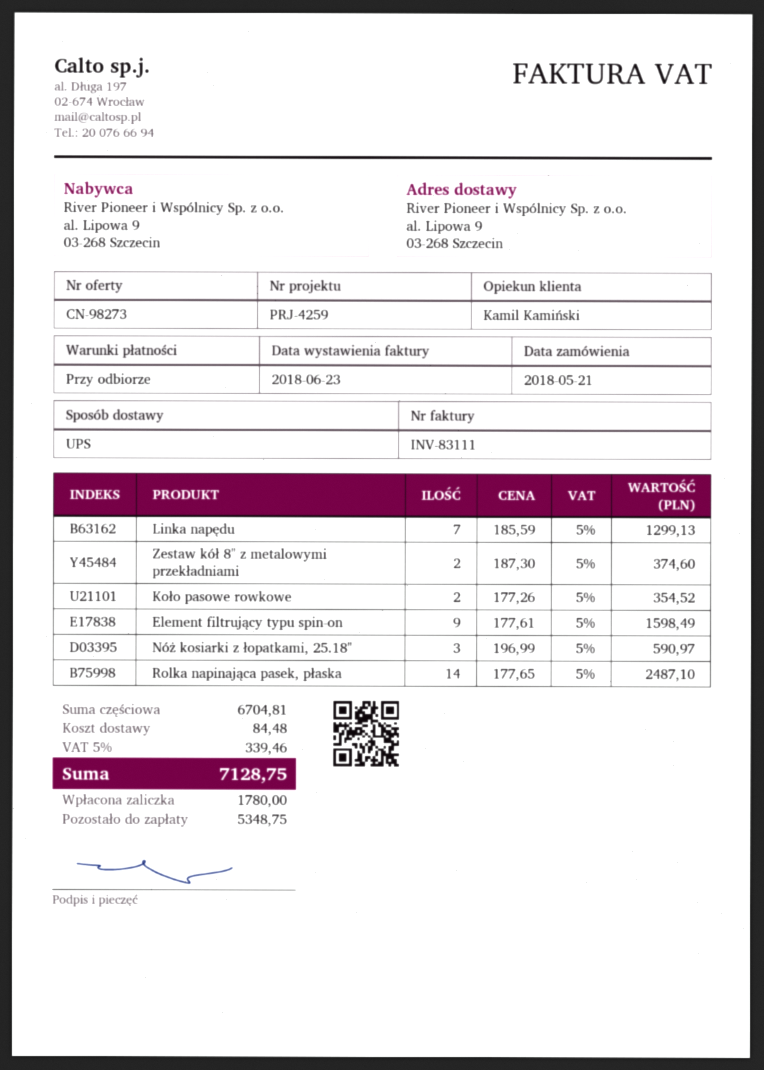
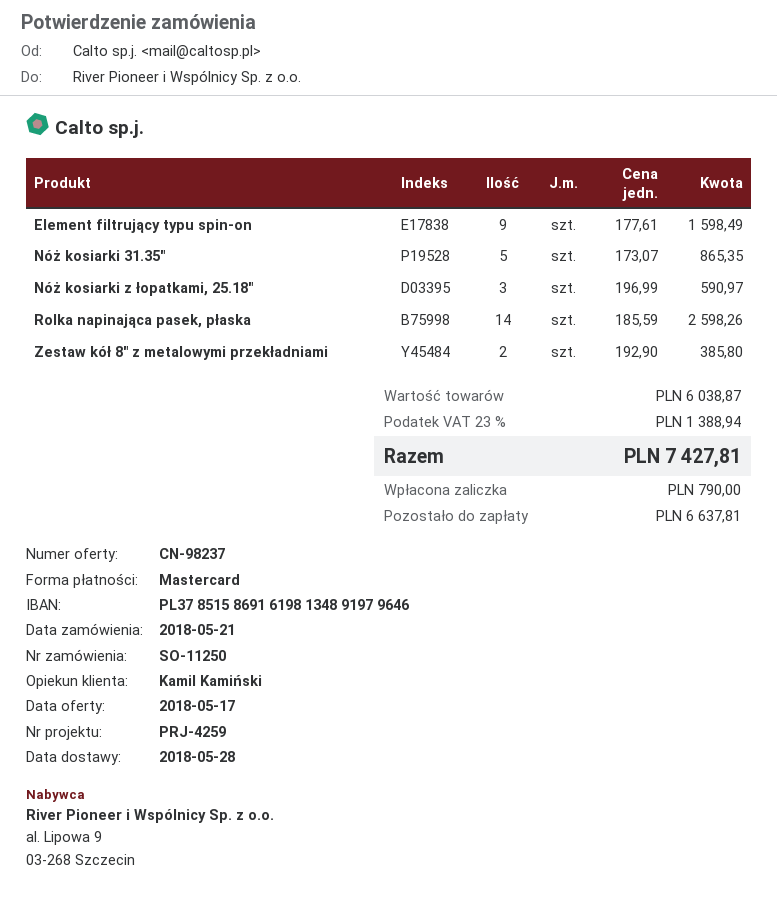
quote number: CN-98273 -> CN-98237
Linka napędu: 7 x 185.59 = 1299.13 -> none
Zestaw kół 8" z metalowymi przekładniami: 2 x 187.30 = 374.60 -> 2 x 192.90 = 385.80
Koło pasowe rowkowe: 2 x 177.26 = 354.52 -> none
Rolka napinająca pasek, płaska: 14 x 177.65 = 2487.10 -> 14 x 185.59 = 2598.26
Nóż kosiarki 31.35": none -> 5 x 173.07 = 865.35
subtotal: 6704.81 -> 6038.87
shipping: 84.48 -> none
tax: 5% = 339.46 -> 23% = 1388.94
total: 7128.75 -> 7427.81
deposit: 1780.00 -> 790.00
balance: 5348.75 -> 6637.81

